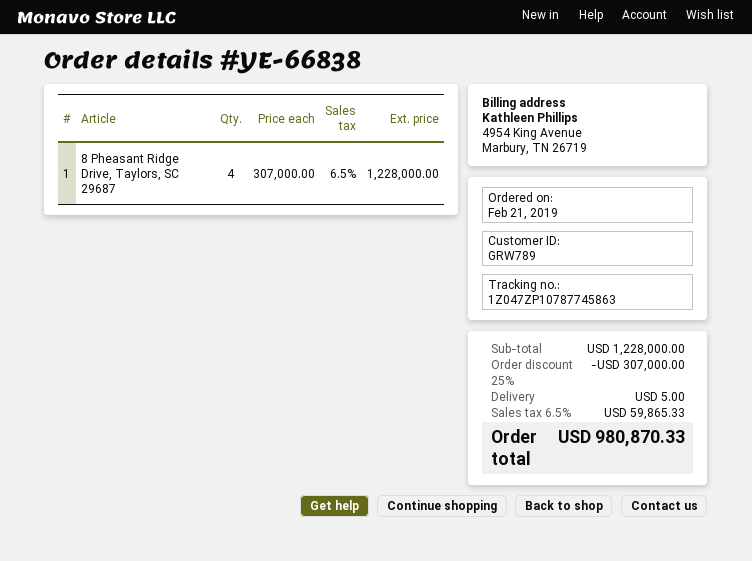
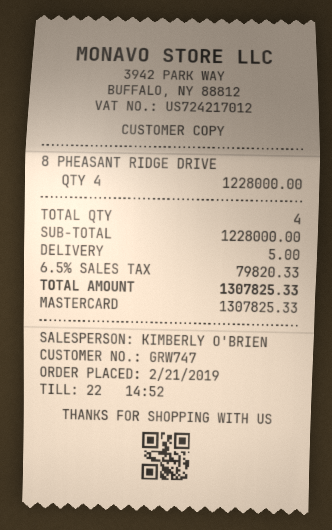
customer number: GRW789 -> GRW747
discount: 25% = 307000.00 -> none
tax: 6.5% = 59865.33 -> 6.5% = 79820.33
total: 980870.33 -> 1307825.33

